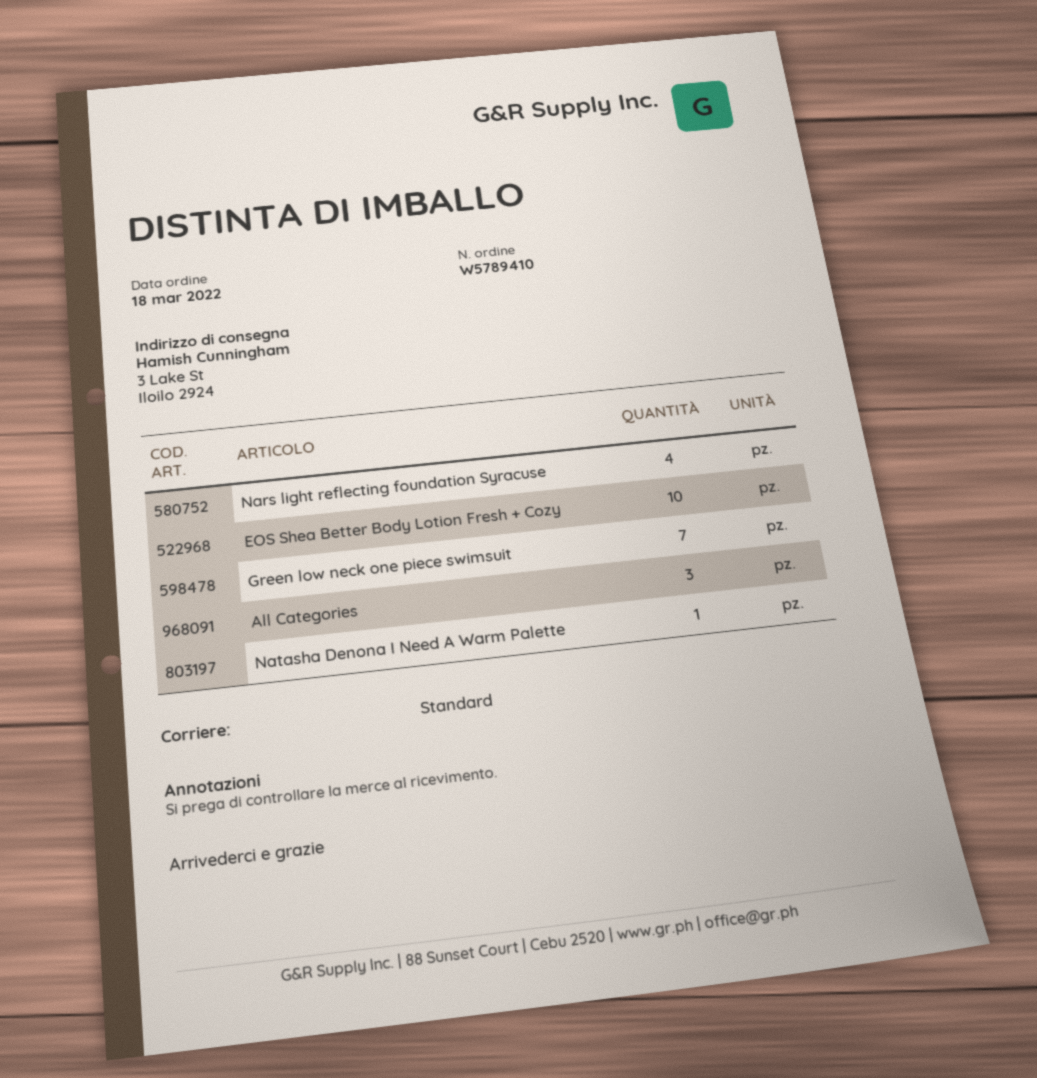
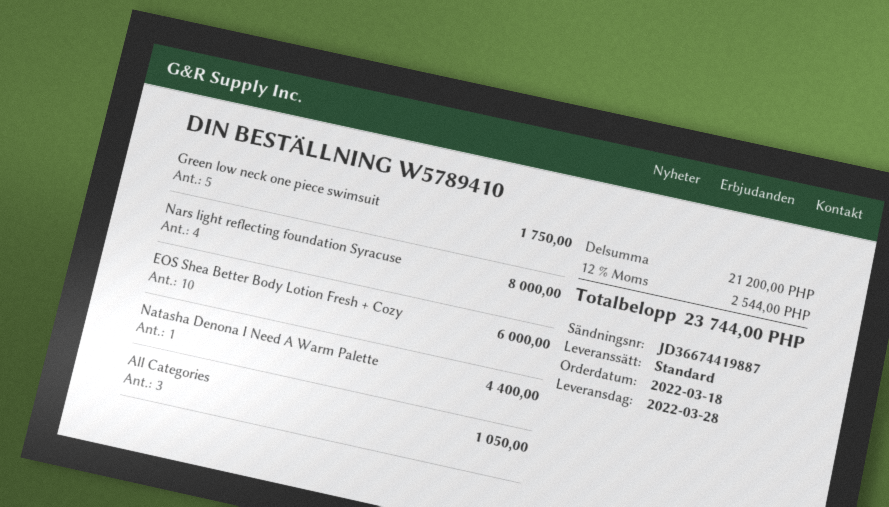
Green low neck one piece swimsuit: 7 -> 5

